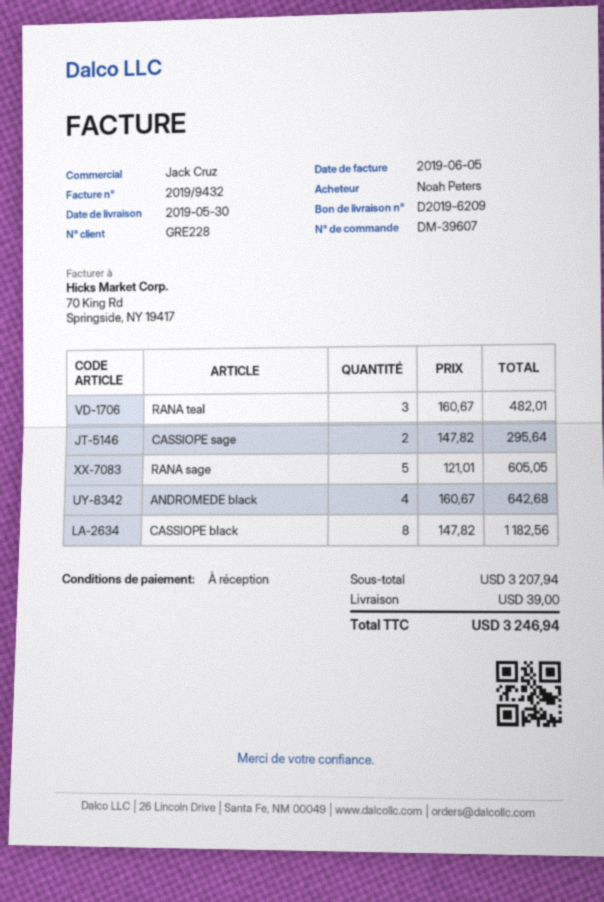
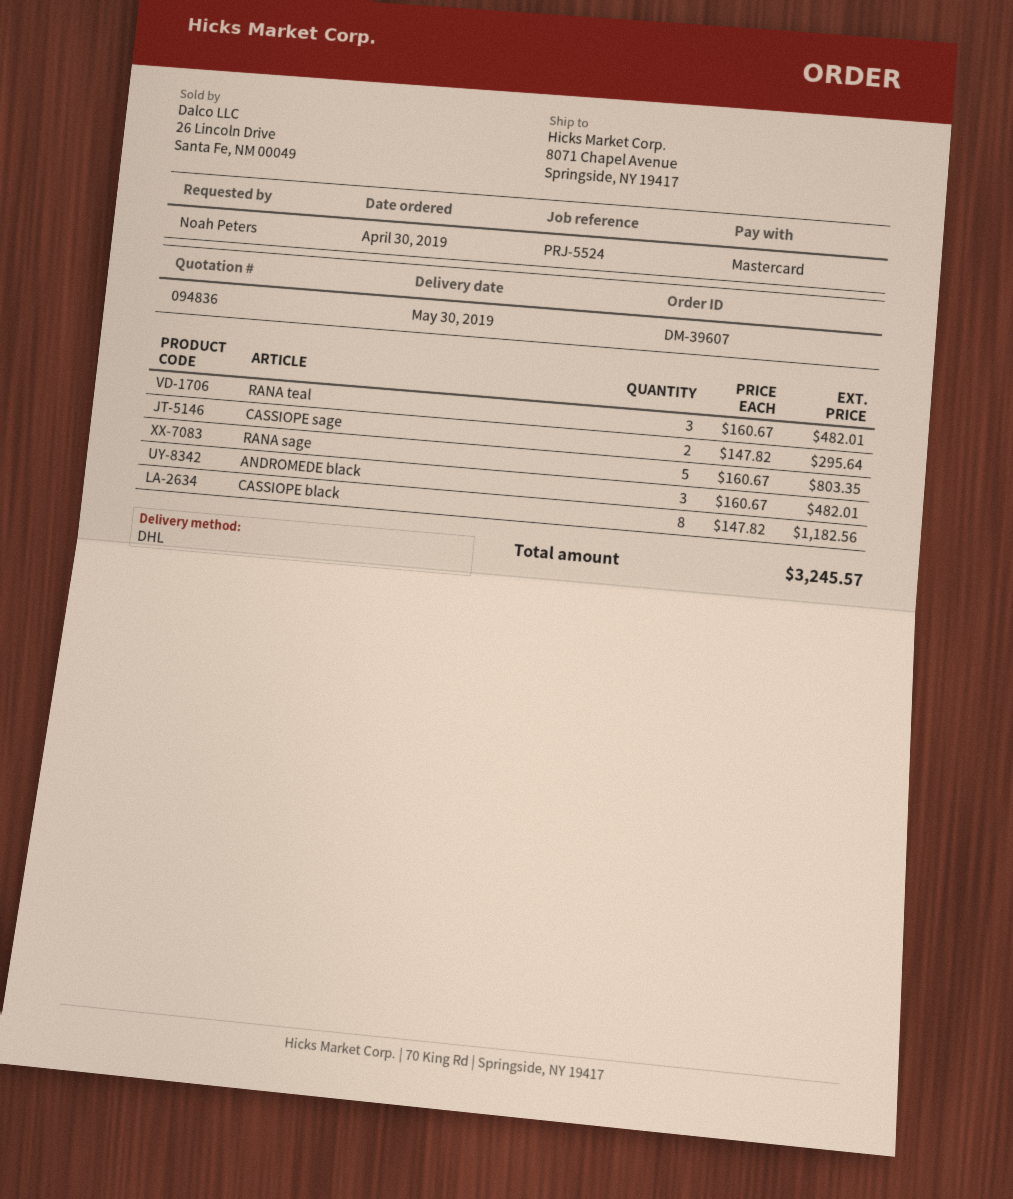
RANA sage: 5 x 121.01 = 605.05 -> 5 x 160.67 = 803.35
ANDROMEDE black: 4 x 160.67 = 642.68 -> 3 x 160.67 = 482.01
shipping: 39.00 -> none
total: 3246.94 -> 3245.57

